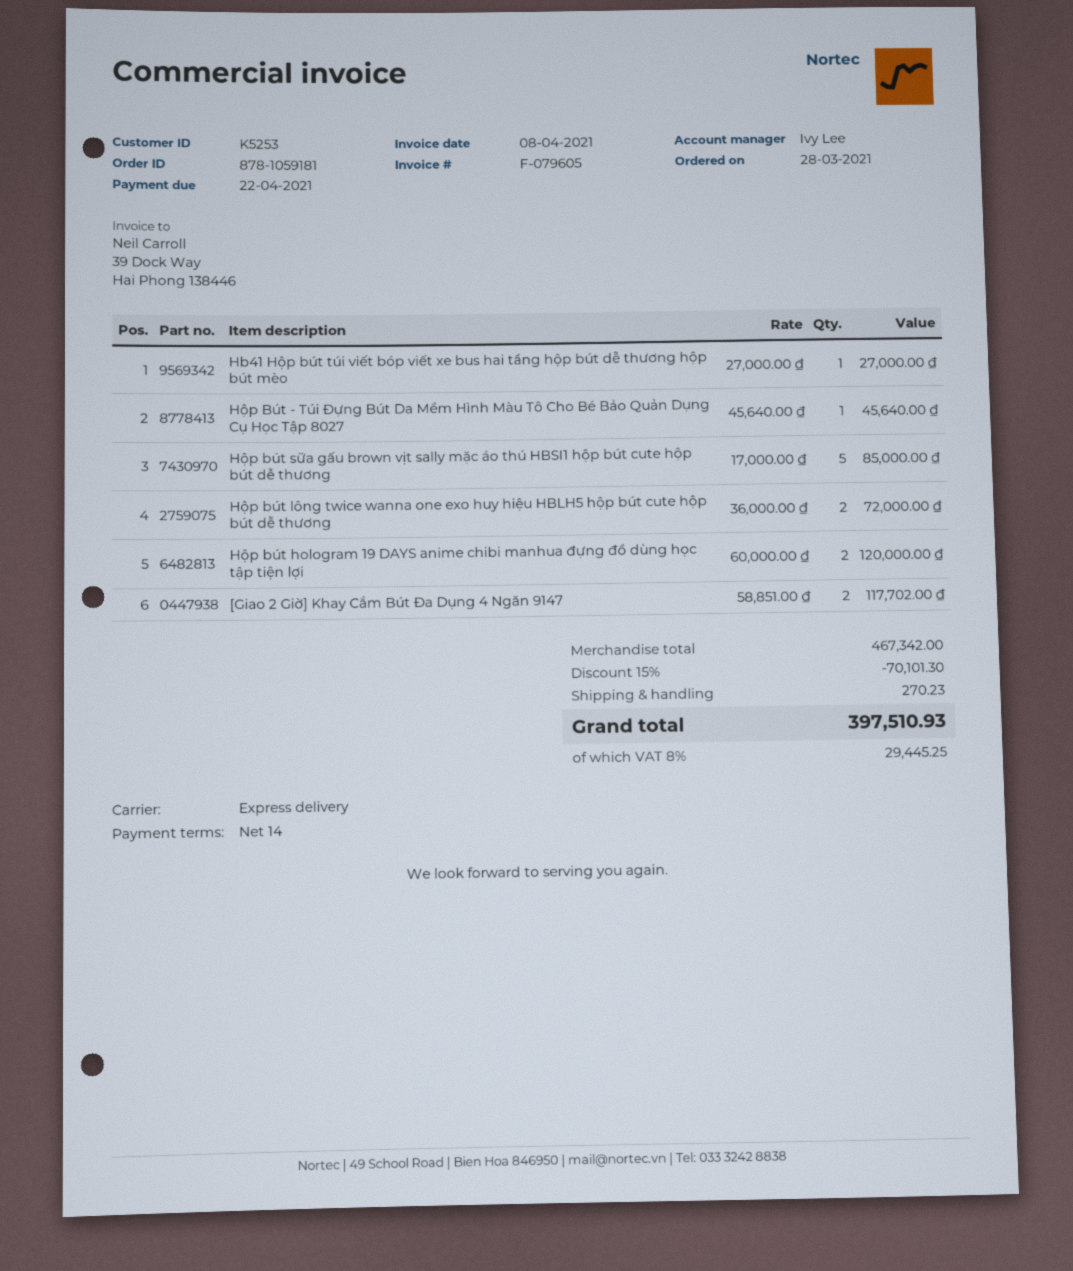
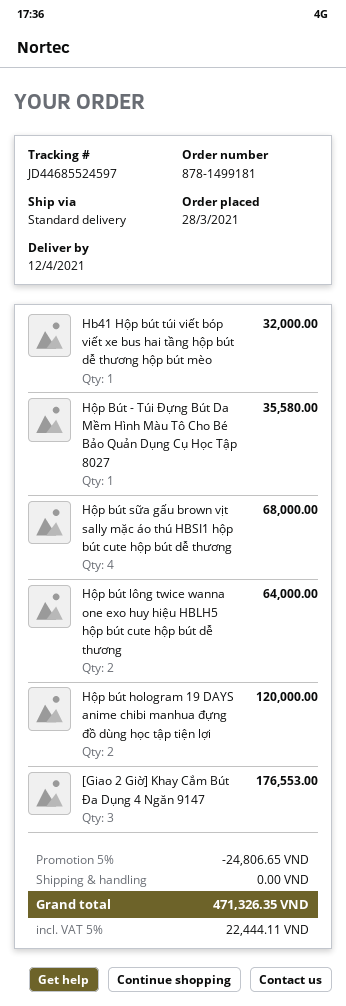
order number: 878-1059181 -> 878-1499181
shipping method: express -> standard
Hb41 Hộp bút túi viết bóp viết xe bus hai tầng hộp bút dễ thương hộp bút mèo: 1 for 27000.00 -> 1 for 32000.00
Hộp Bút - Túi Đựng Bút Da Mềm Hình Màu Tô Cho Bé Bảo Quản Dụng Cụ Học Tập 8027: 1 for 45640.00 -> 1 for 35580.00
Hộp bút sữa gấu brown vịt sally mặc áo thú HBSI1 hộp bút cute hộp bút dễ thương: 5 for 85000.00 -> 4 for 68000.00
Hộp bút lông twice wanna one exo huy hiệu HBLH5 hộp bút cute hộp bút dễ thương: 2 for 72000.00 -> 2 for 64000.00
[Giao 2 Giờ] Khay Cắm Bút Đa Dụng 4 Ngăn 9147: 2 for 117702.00 -> 3 for 176553.00
discount: 15% = 70101.30 -> 5% = 24806.65
shipping: 270.23 -> 0.00
tax: 8% = 29445.25 -> 5% = 22444.11
total: 397510.93 -> 471326.35

